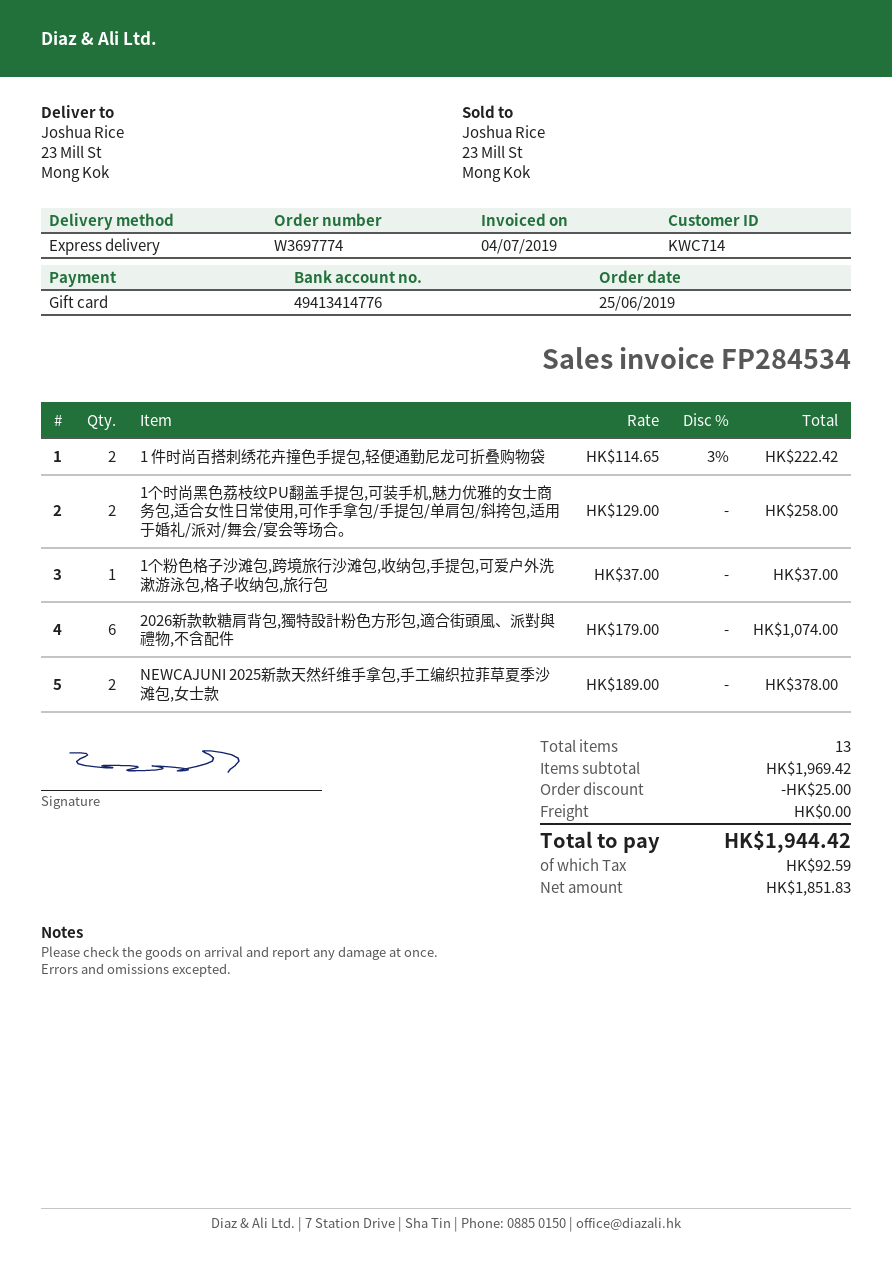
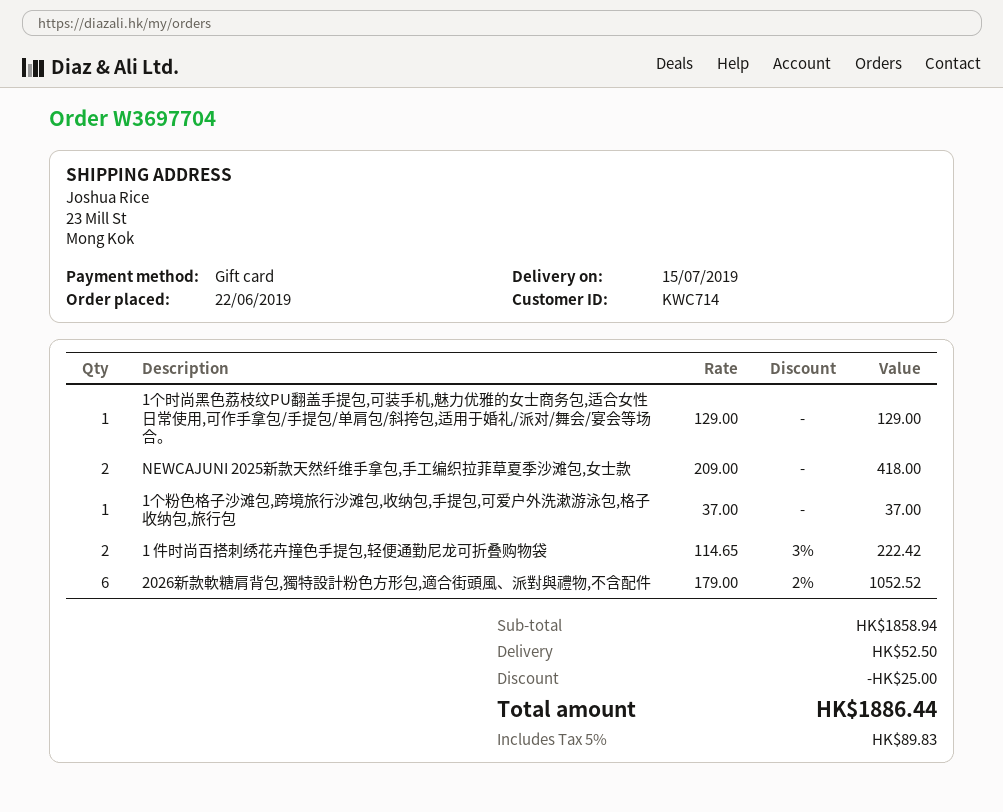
order number: W3697774 -> W3697704
order date: 2019-06-25 -> 2019-06-22
1个时尚黑色荔枝纹PU翻盖手提包,可装手机,魅力优雅的女士商务包,适合女性日常使用,可作手拿包/手提包/单肩包/斜挎包,适用于婚礼/派对/舞会/宴会等场合。: 2 x 129.00 = 258.00 -> 1 x 129.00 = 129.00
2026新款軟糖肩背包,獨特設計粉色方形包,適合街頭風、派對與禮物,不含配件: 6 x 179.00 = 1074.00 -> 6 x 179.00 - 2% = 1052.52
NEWCAJUNI 2025新款天然纤维手拿包,手工编织拉菲草夏季沙滩包,女士款: 2 x 189.00 = 378.00 -> 2 x 209.00 = 418.00
subtotal: 1969.42 -> 1858.94
shipping: 0.00 -> 52.50
tax: 92.59 -> 89.83
total: 1944.42 -> 1886.44

